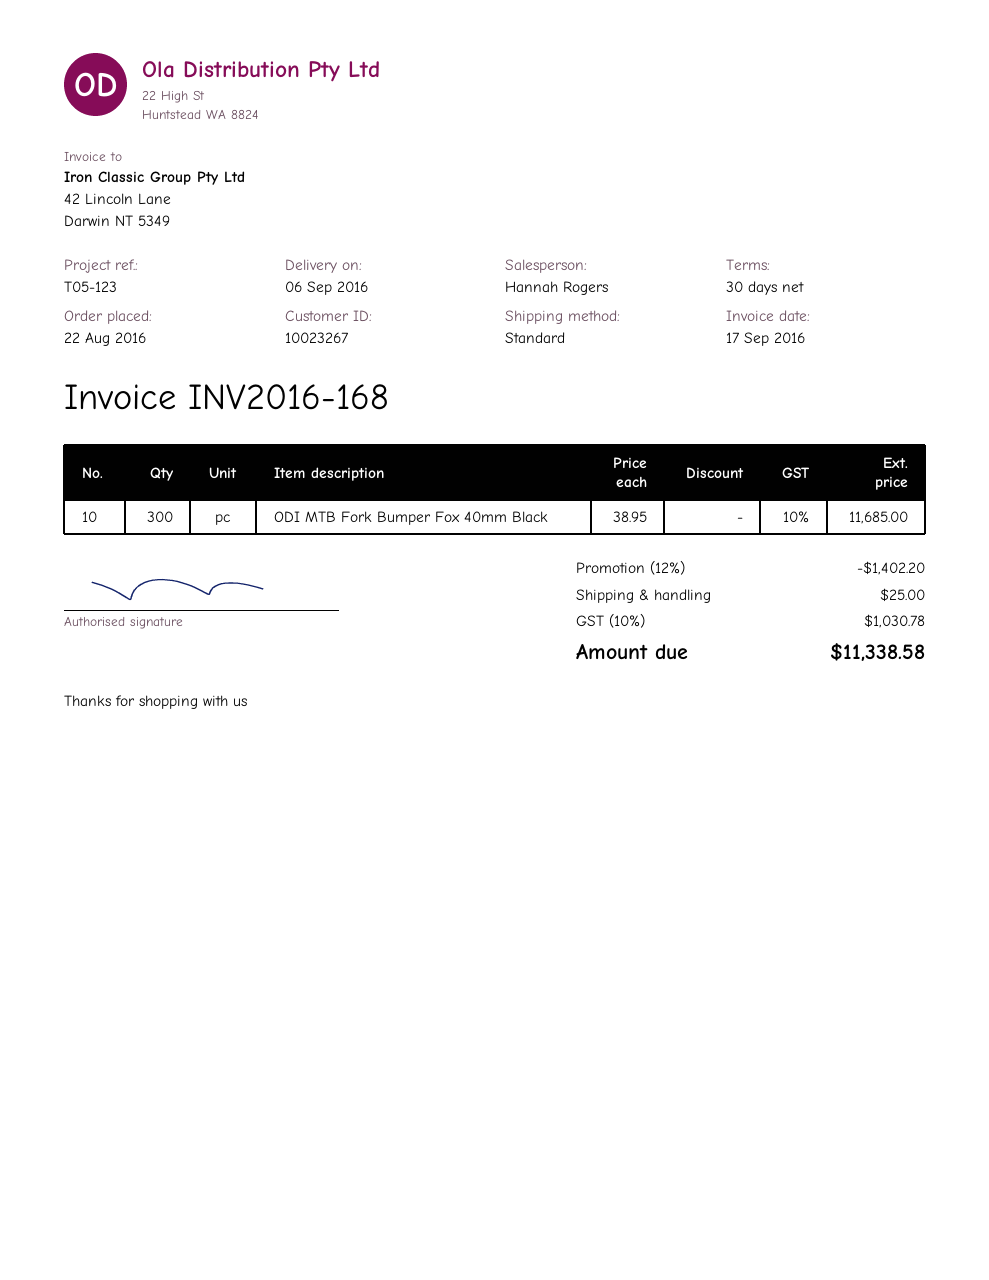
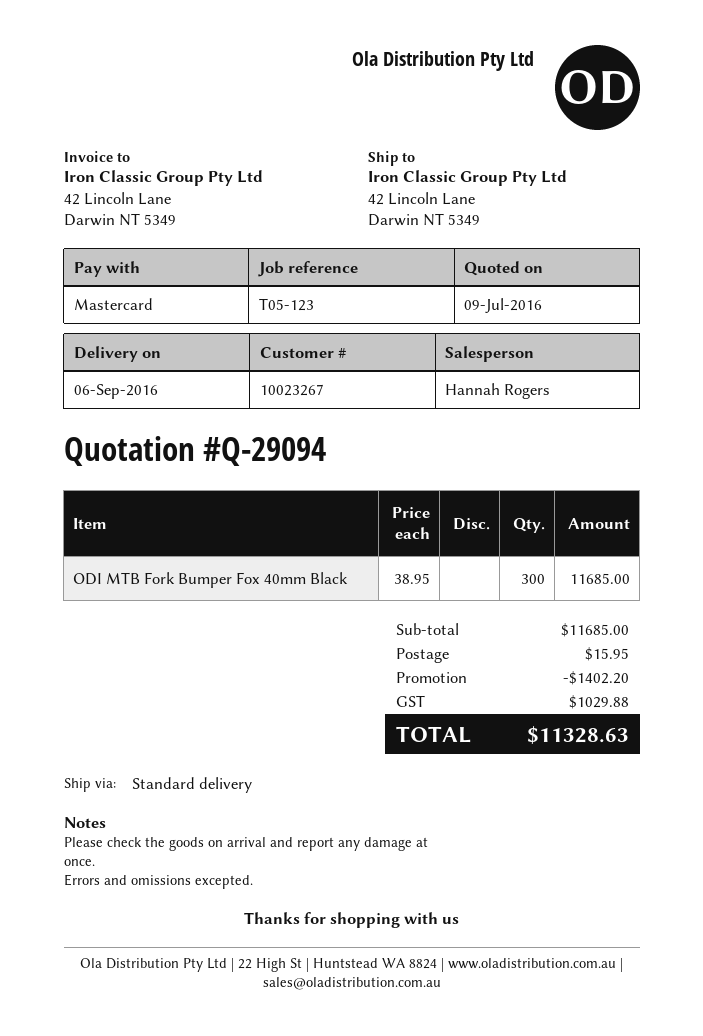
shipping: 25.00 -> 15.95
tax: 1030.78 -> 1029.88
total: 11338.58 -> 11328.63

